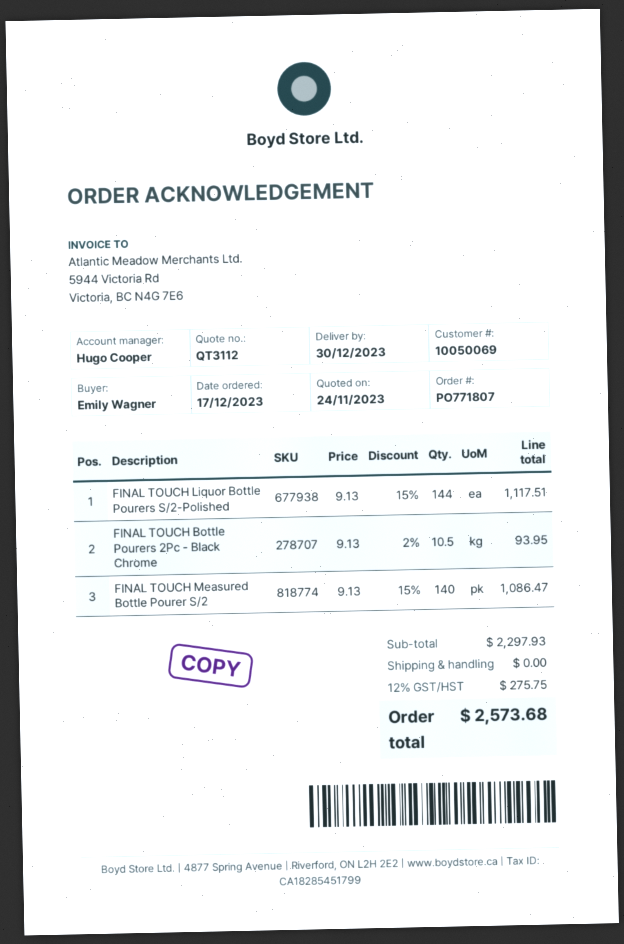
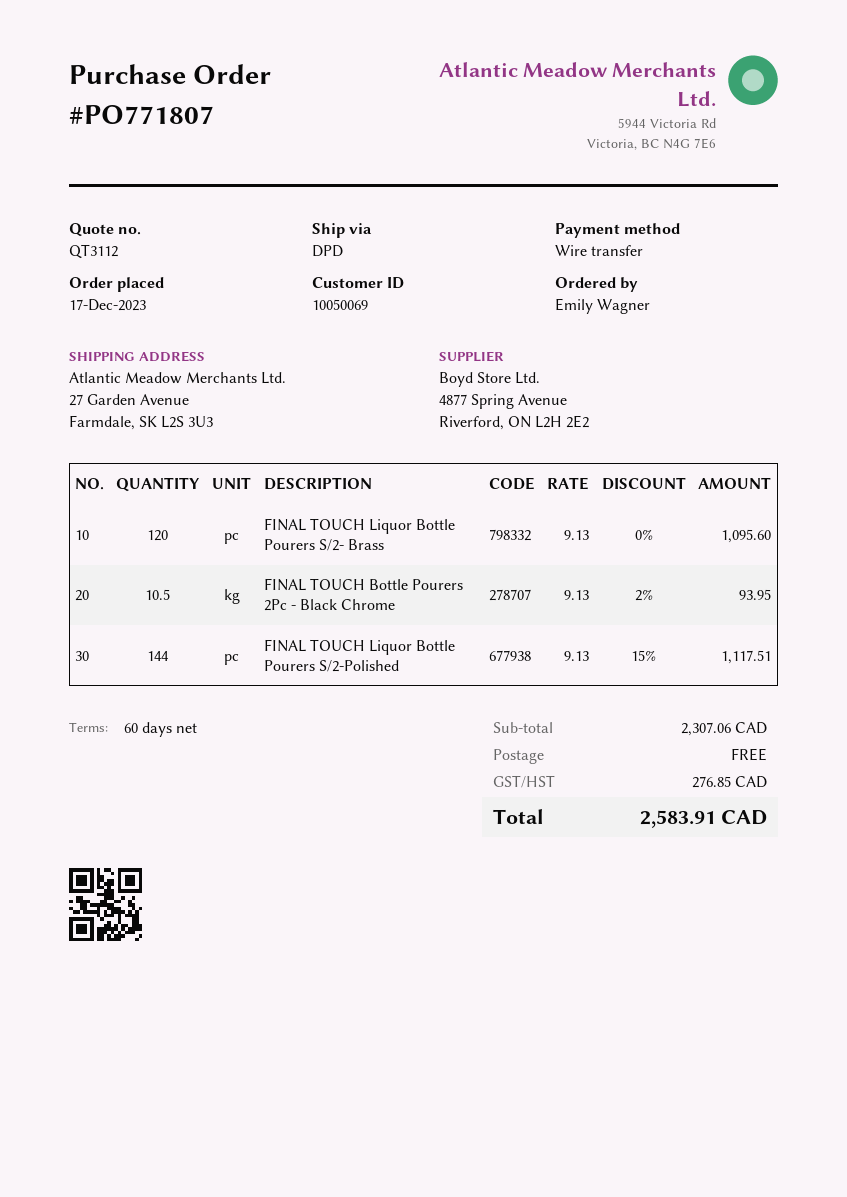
FINAL TOUCH Measured Bottle Pourer S/2: 140 x 9.13 - 15% = 1086.47 -> none
FINAL TOUCH Liquor Bottle Pourers S/2- Brass: none -> 120 x 9.13 = 1095.60
subtotal: 2297.93 -> 2307.06
tax: 275.75 -> 276.85
total: 2573.68 -> 2583.91

